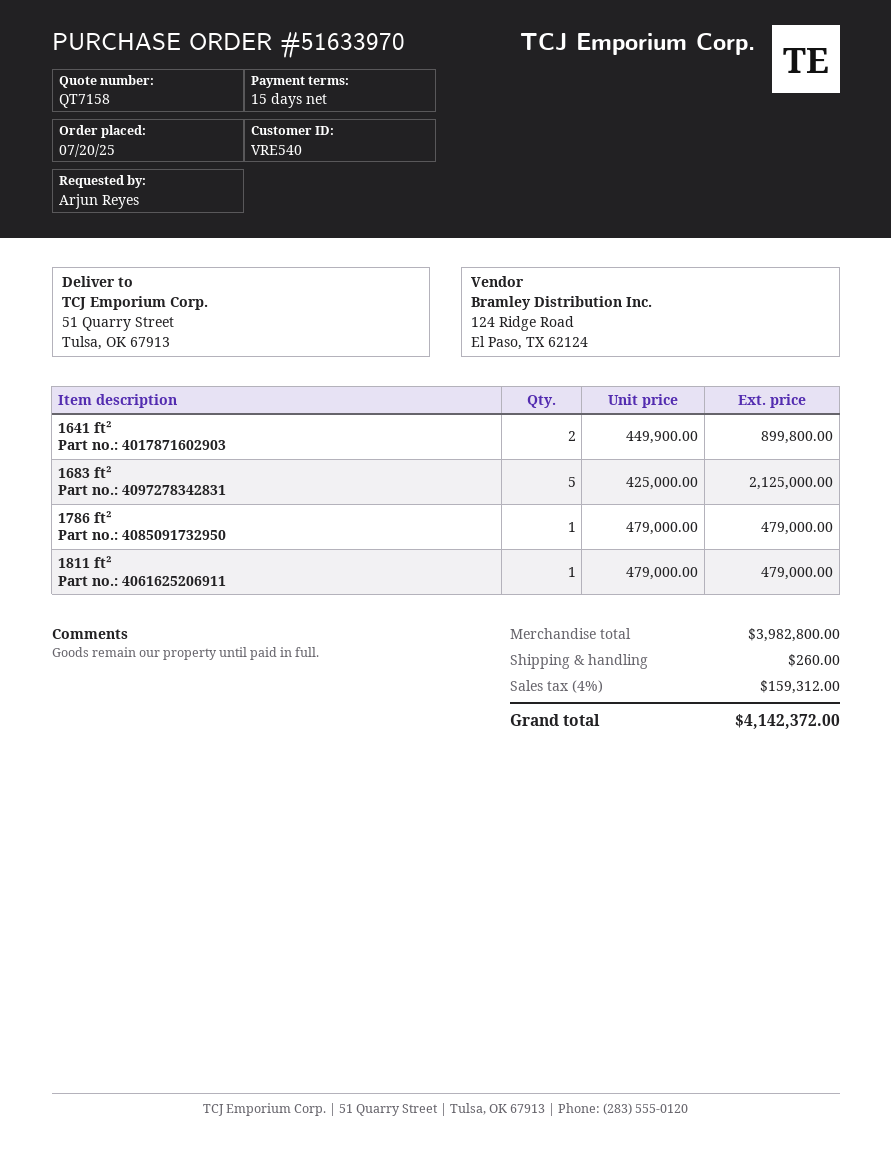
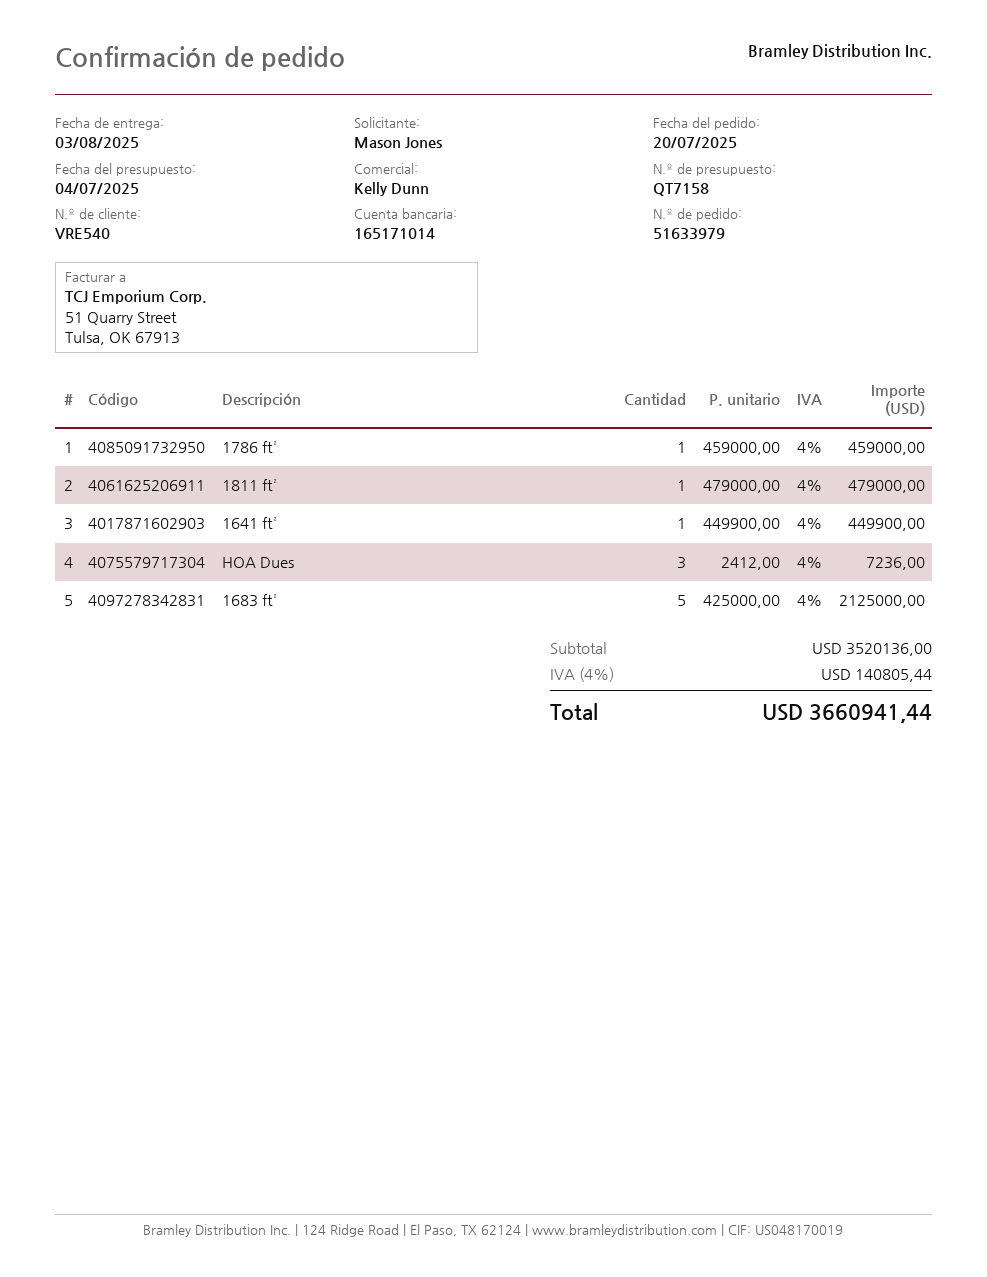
order number: 51633970 -> 51633979
ordered by: Arjun Reyes -> Mason Jones
1641 ft²: 2 x 449900.00 = 899800.00 -> 1 x 449900.00 = 449900.00
1786 ft²: 1 x 479000.00 = 479000.00 -> 1 x 459000.00 = 459000.00
HOA Dues: none -> 3 x 2412.00 = 7236.00
subtotal: 3982800.00 -> 3520136.00
shipping: 260.00 -> none
tax: 4% = 159312.00 -> 4% = 140805.44
total: 4142372.00 -> 3660941.44

